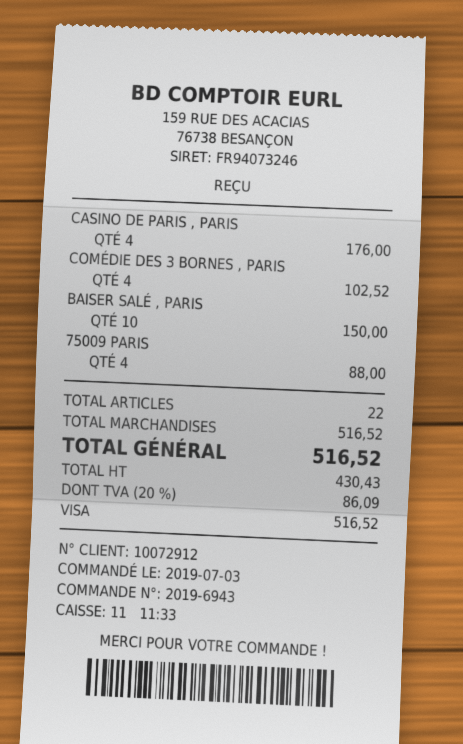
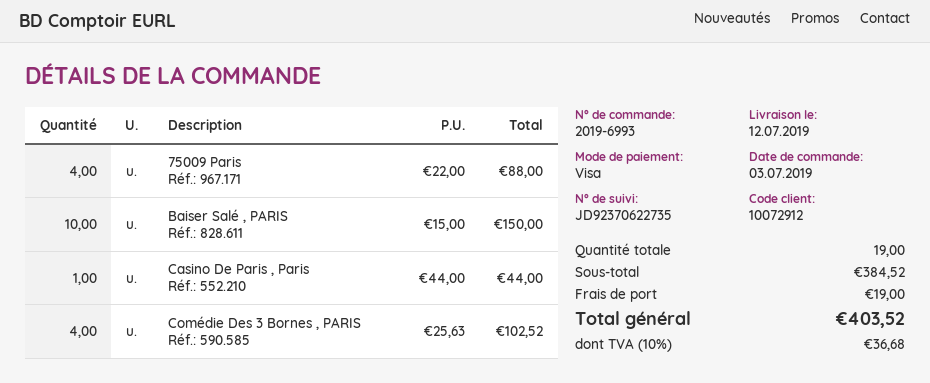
order number: 2019-6943 -> 2019-6993
CASINO DE PARIS , PARIS: 4 for 176.00 -> 1 for 44.00
total quantity: 22 -> 19
subtotal: 516.52 -> 384.52
shipping: none -> 19.00
tax: 20% = 86.09 -> 10% = 36.68
total: 516.52 -> 403.52

